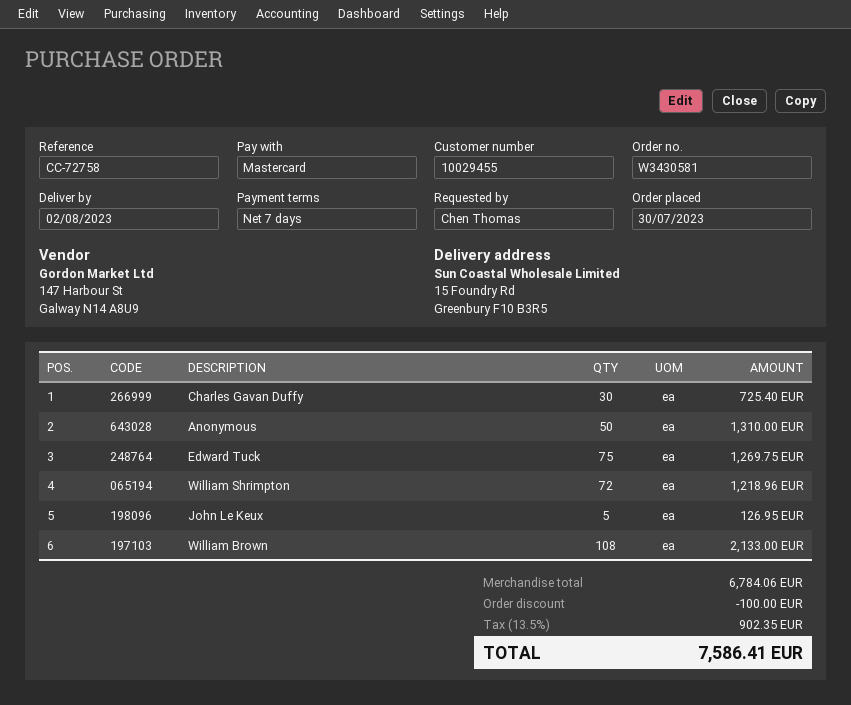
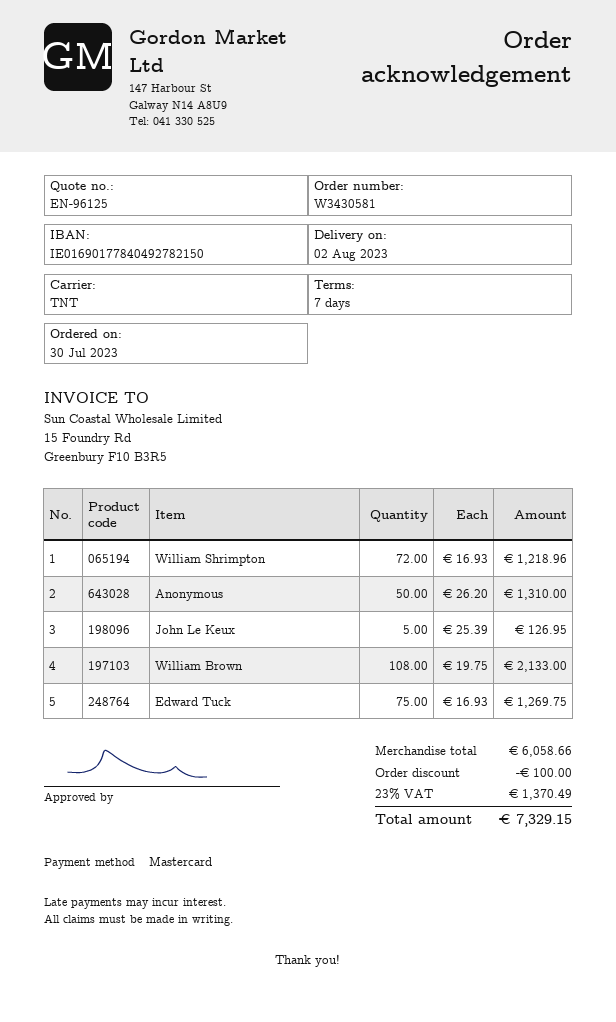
Charles Gavan Duffy: 30 for 725.40 -> none
subtotal: 6784.06 -> 6058.66
tax: 13.5% = 902.35 -> 23% = 1370.49
total: 7586.41 -> 7329.15

